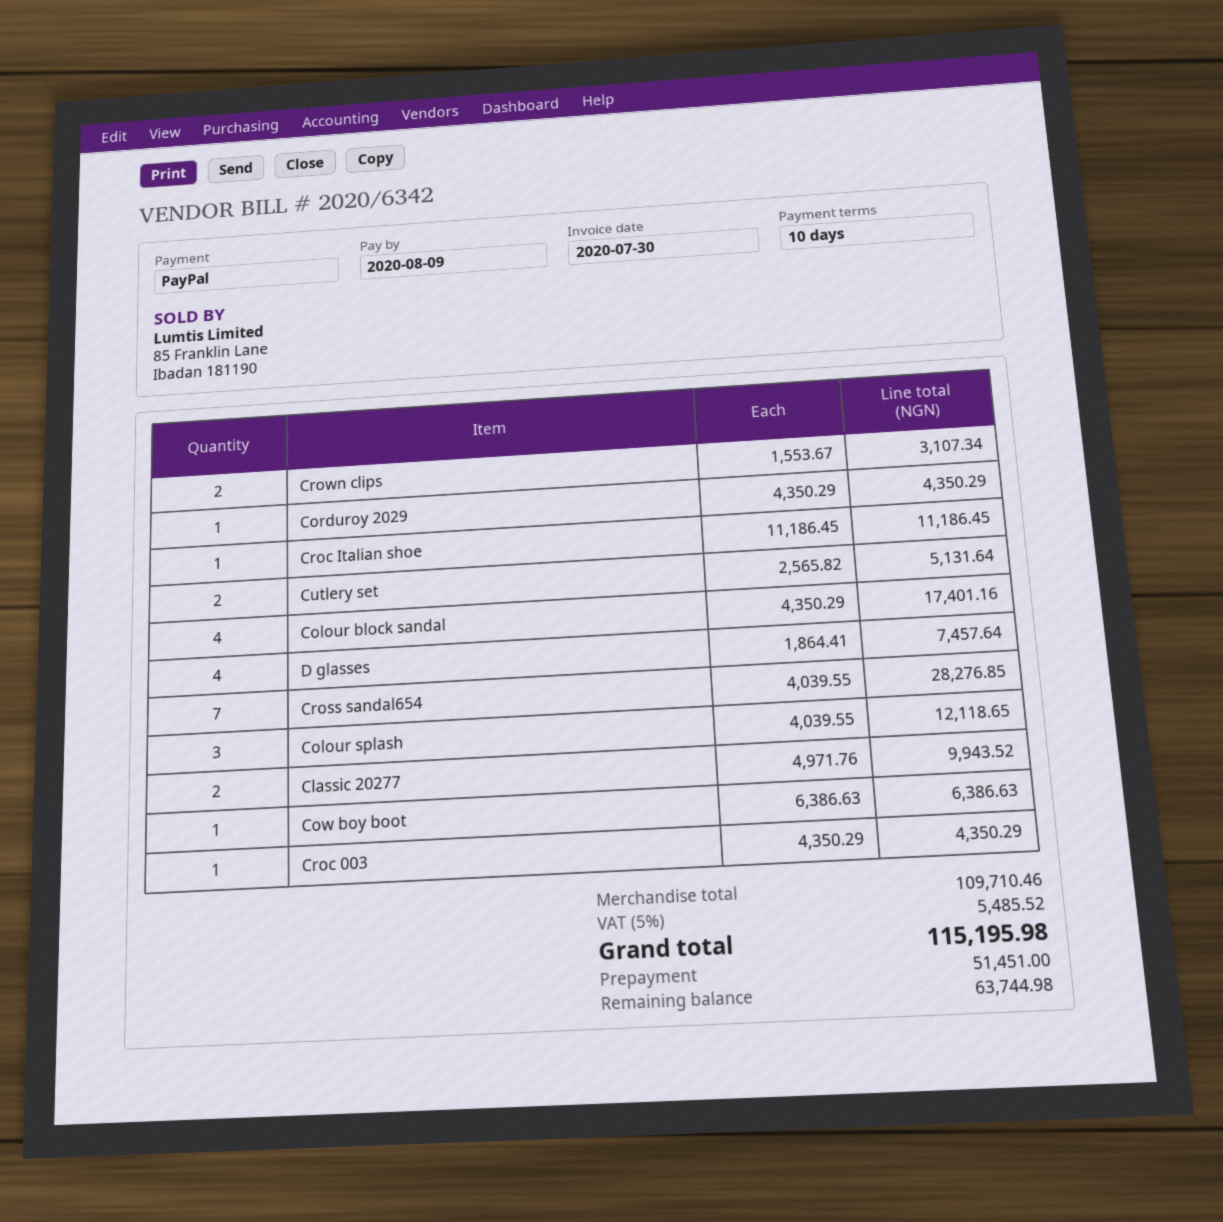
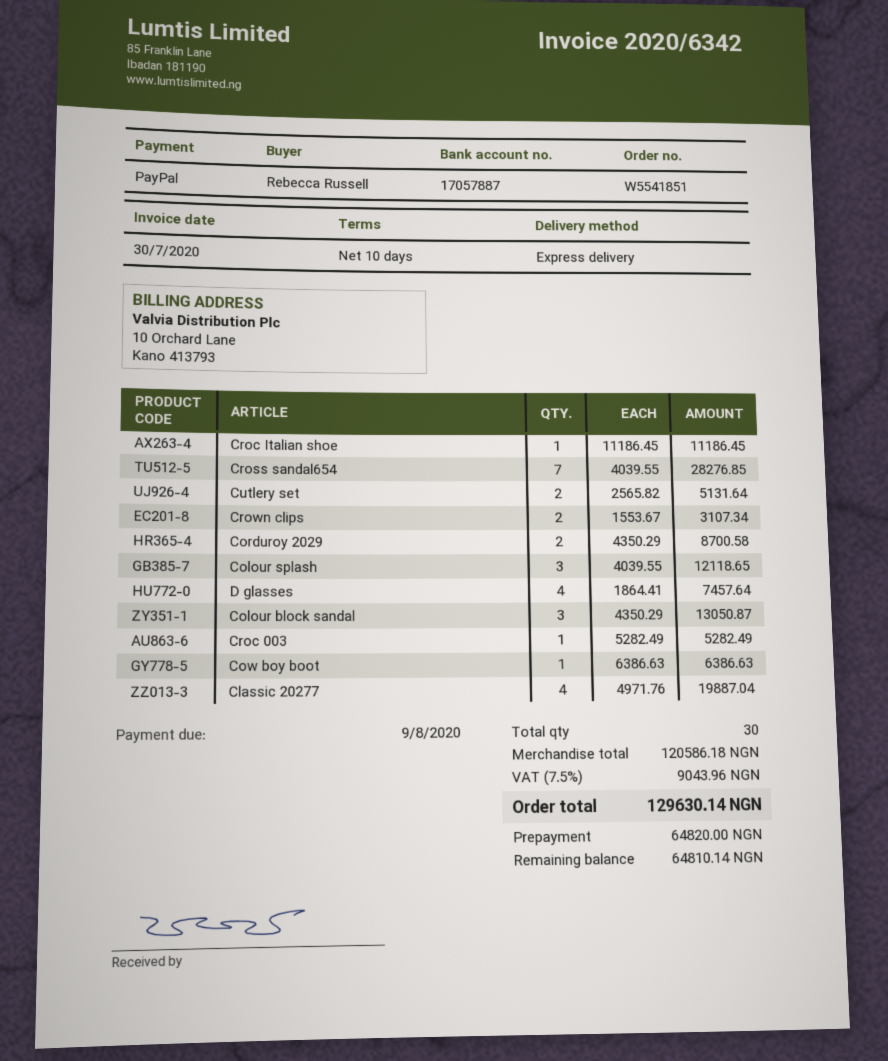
Corduroy 2029: 1 x 4350.29 = 4350.29 -> 2 x 4350.29 = 8700.58
Colour block sandal: 4 x 4350.29 = 17401.16 -> 3 x 4350.29 = 13050.87
Classic 20277: 2 x 4971.76 = 9943.52 -> 4 x 4971.76 = 19887.04
Croc 003: 1 x 4350.29 = 4350.29 -> 1 x 5282.49 = 5282.49
subtotal: 109710.46 -> 120586.18
tax: 5% = 5485.52 -> 7.5% = 9043.96
total: 115195.98 -> 129630.14
deposit: 51451.00 -> 64820.00
balance: 63744.98 -> 64810.14

